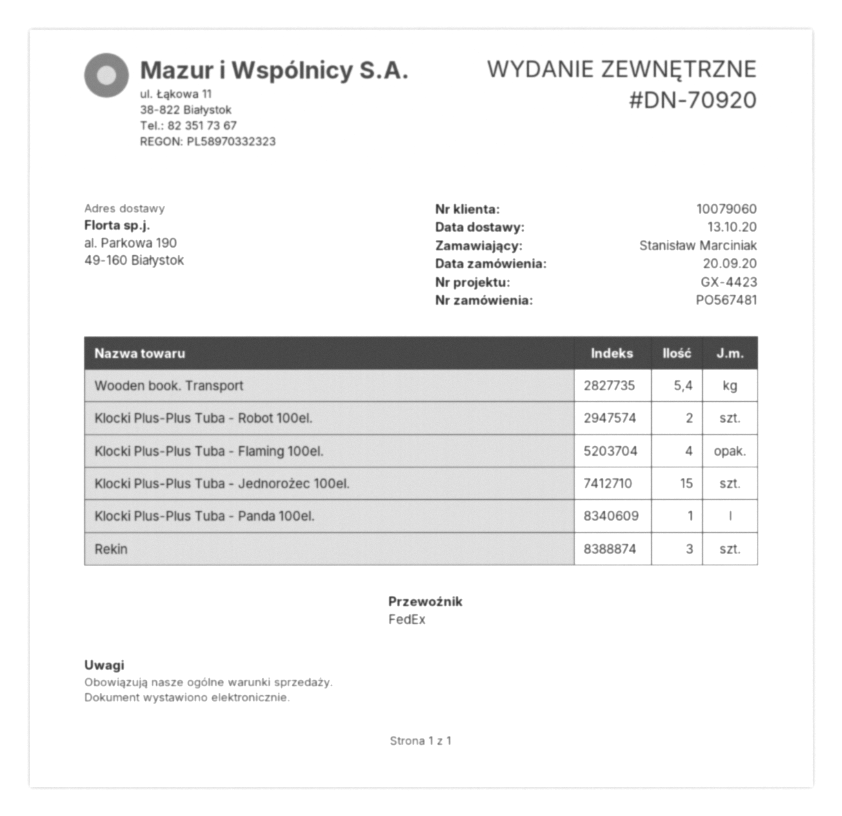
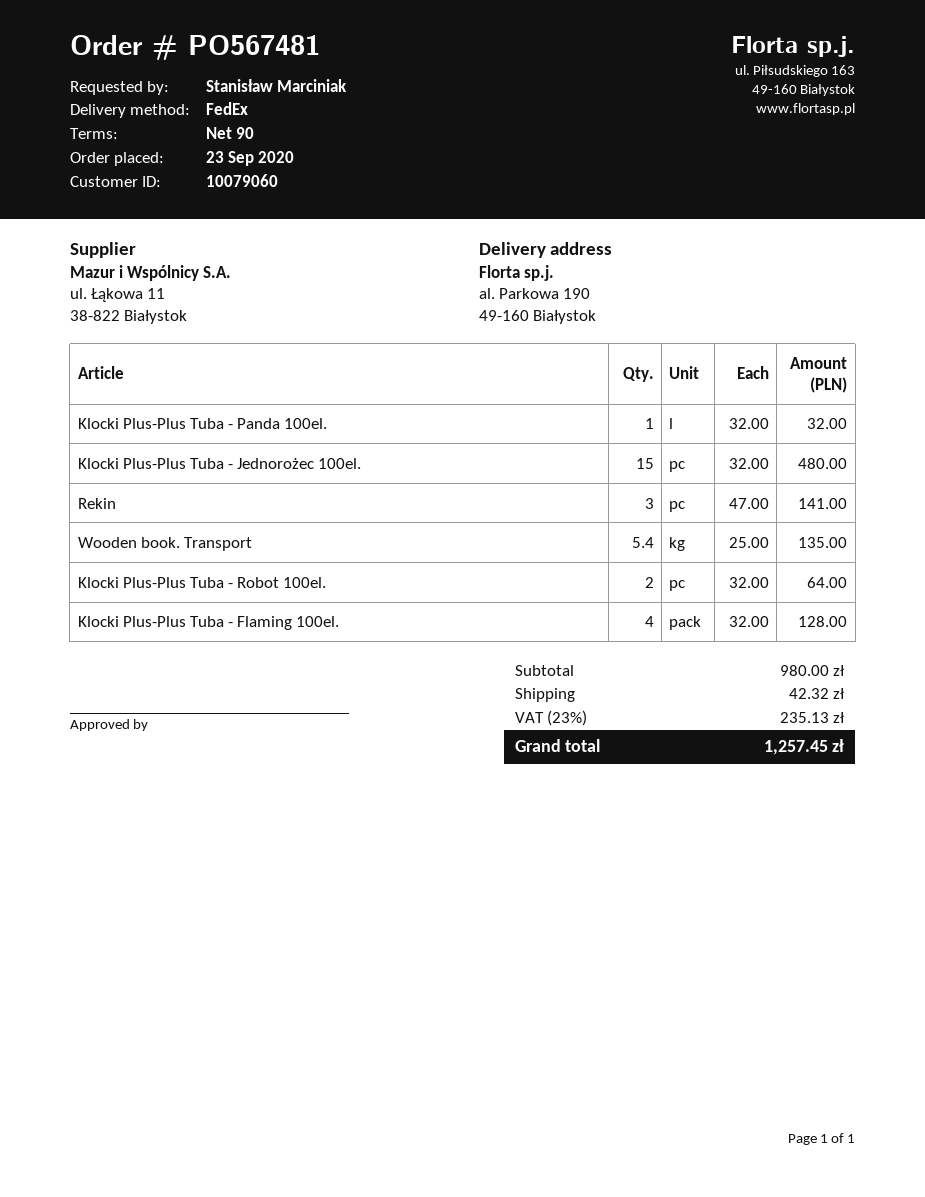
order date: 2020-09-20 -> 2020-09-23

